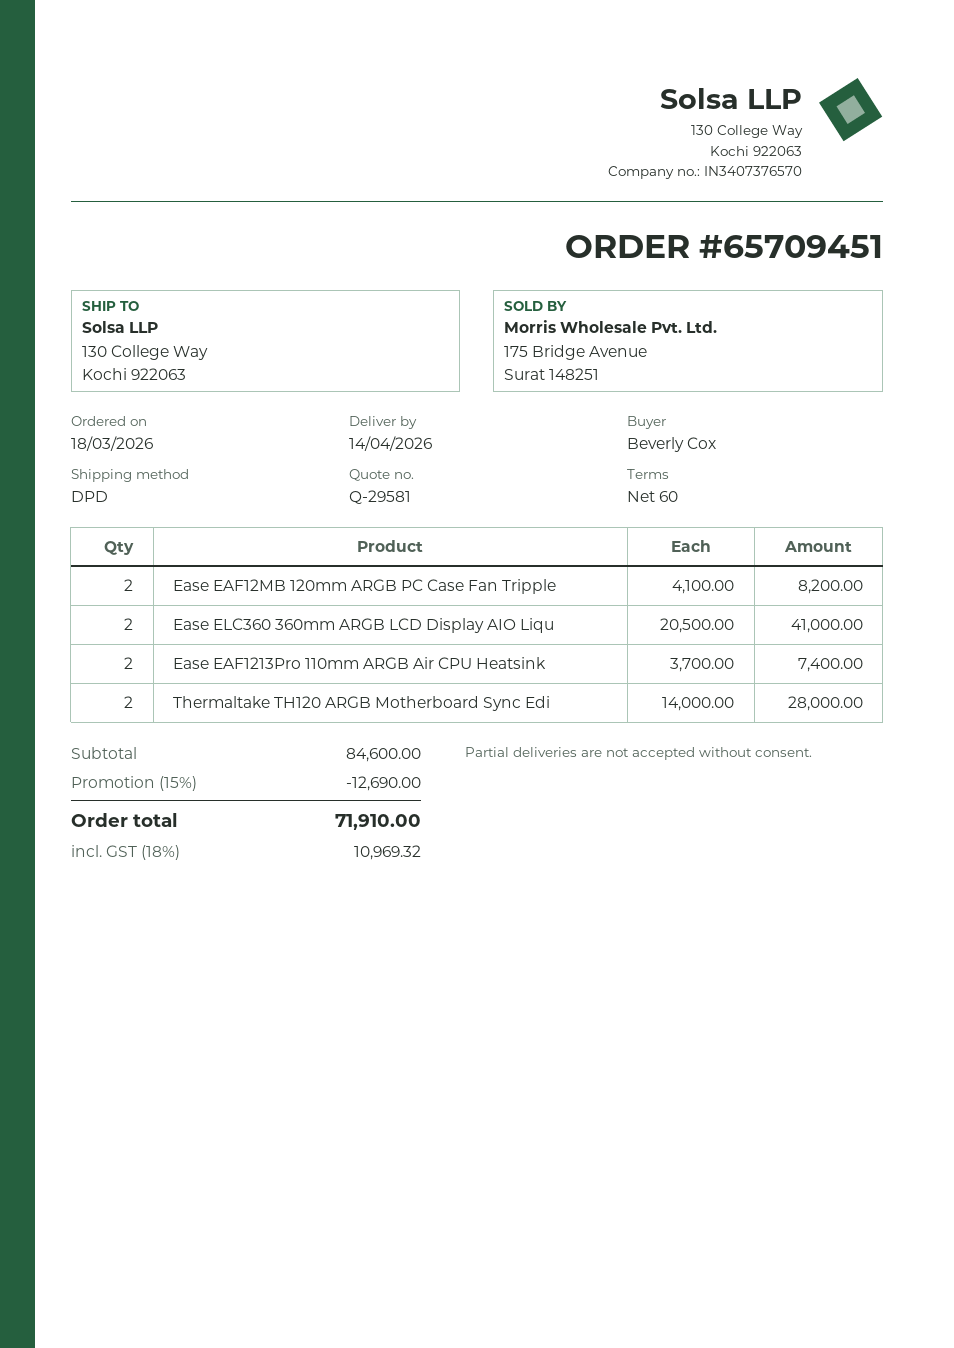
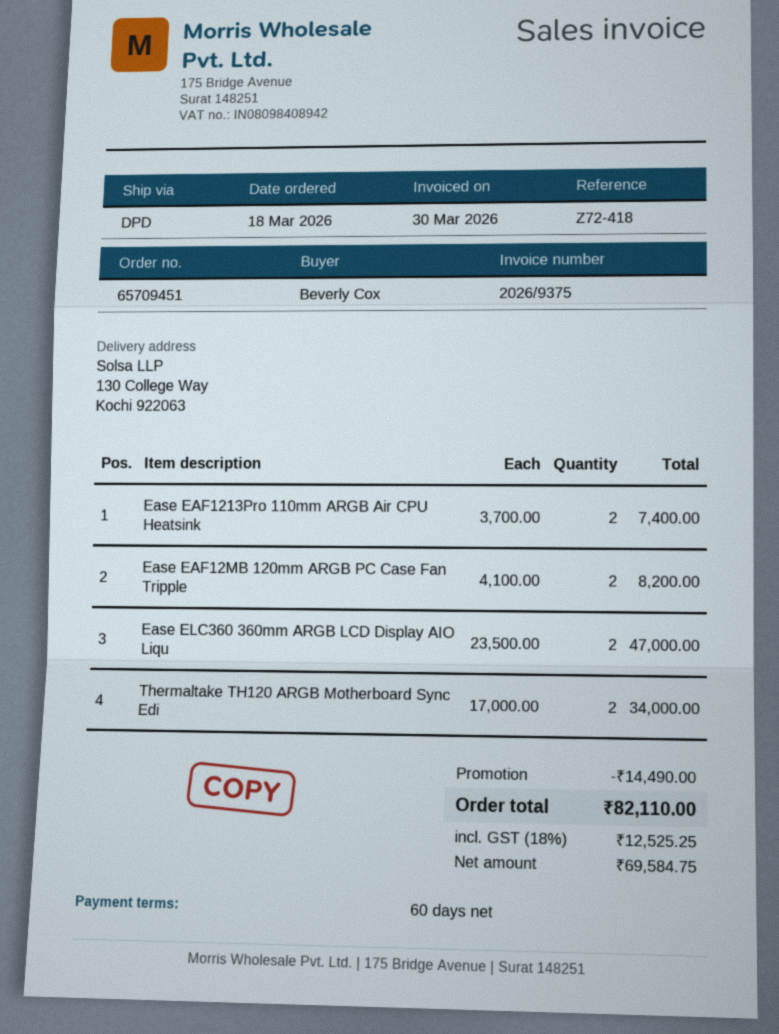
Ease ELC360 360mm ARGB LCD Display AIO Liqu: 2 x 20500.00 = 41000.00 -> 2 x 23500.00 = 47000.00
Thermaltake TH120 ARGB Motherboard Sync Edi: 2 x 14000.00 = 28000.00 -> 2 x 17000.00 = 34000.00
discount: 12690.00 -> 14490.00
tax: 18% = 10969.32 -> 18% = 12525.25
total: 71910.00 -> 82110.00

